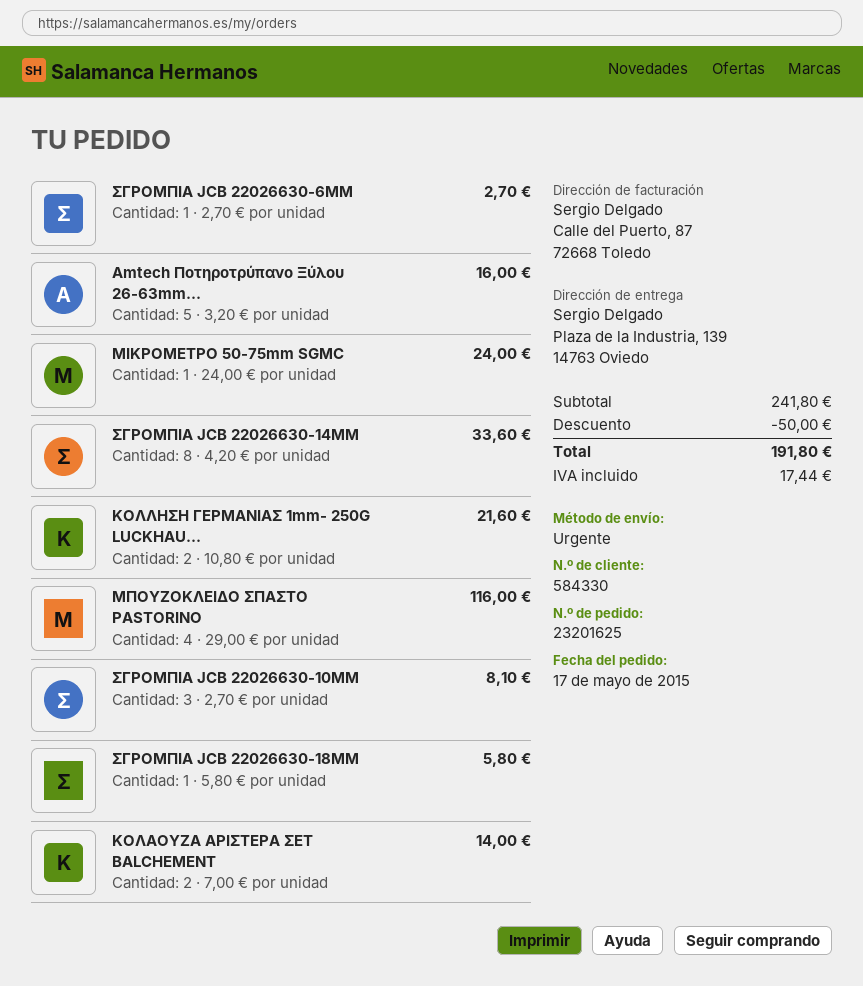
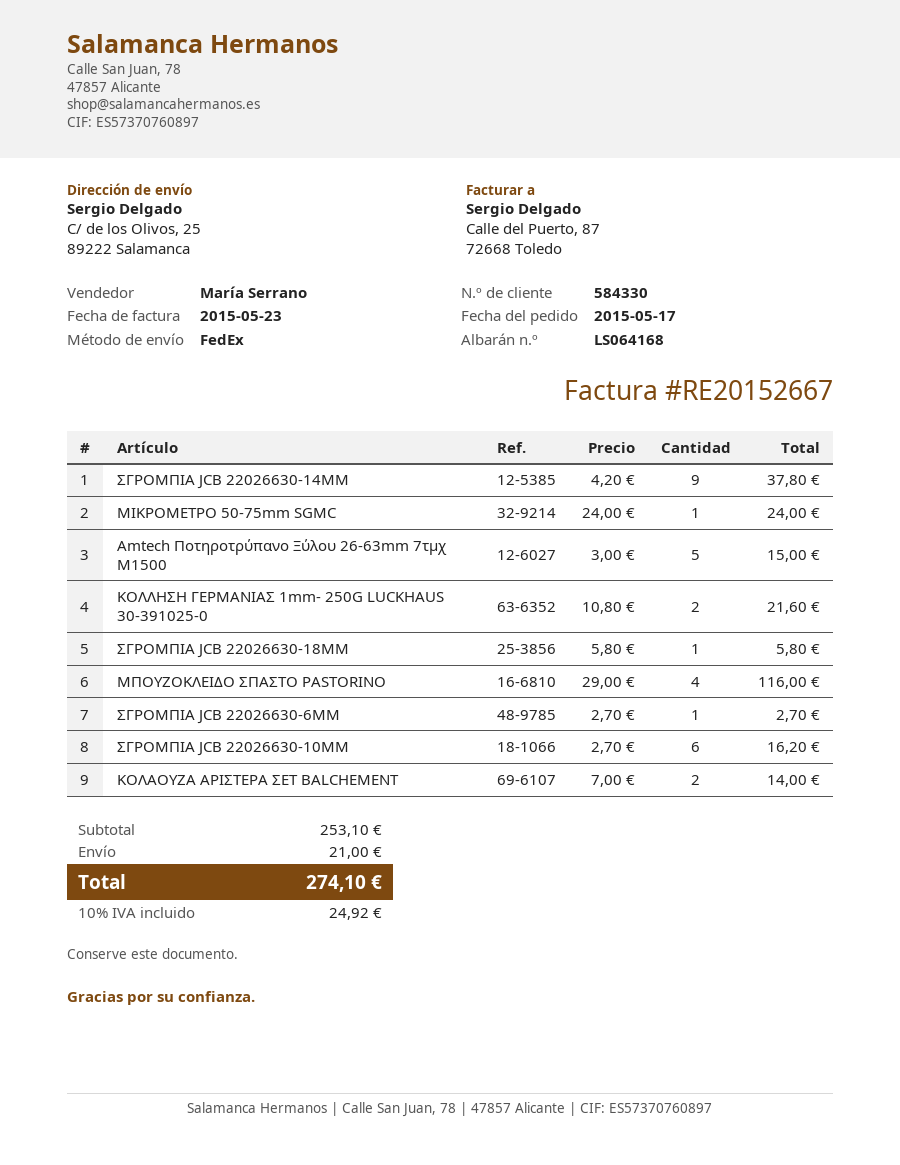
shipping method: express -> FedEx
ship to: Plaza de la Industria, 139, 14763 Oviedo -> C/ de los Olivos, 25, 89222 Salamanca
Amtech Ποτηροτρύπανο Ξύλου 26-63mm...: 5 x 3.20 = 16.00 -> 5 x 3.00 = 15.00
ΣΓΡΟΜΠΙΑ JCB 22026630-14MM: 8 x 4.20 = 33.60 -> 9 x 4.20 = 37.80
ΣΓΡΟΜΠΙΑ JCB 22026630-10MM: 3 x 2.70 = 8.10 -> 6 x 2.70 = 16.20
subtotal: 241.80 -> 253.10
discount: 50.00 -> none
shipping: none -> 21.00
tax: 17.44 -> 24.92
total: 191.80 -> 274.10

